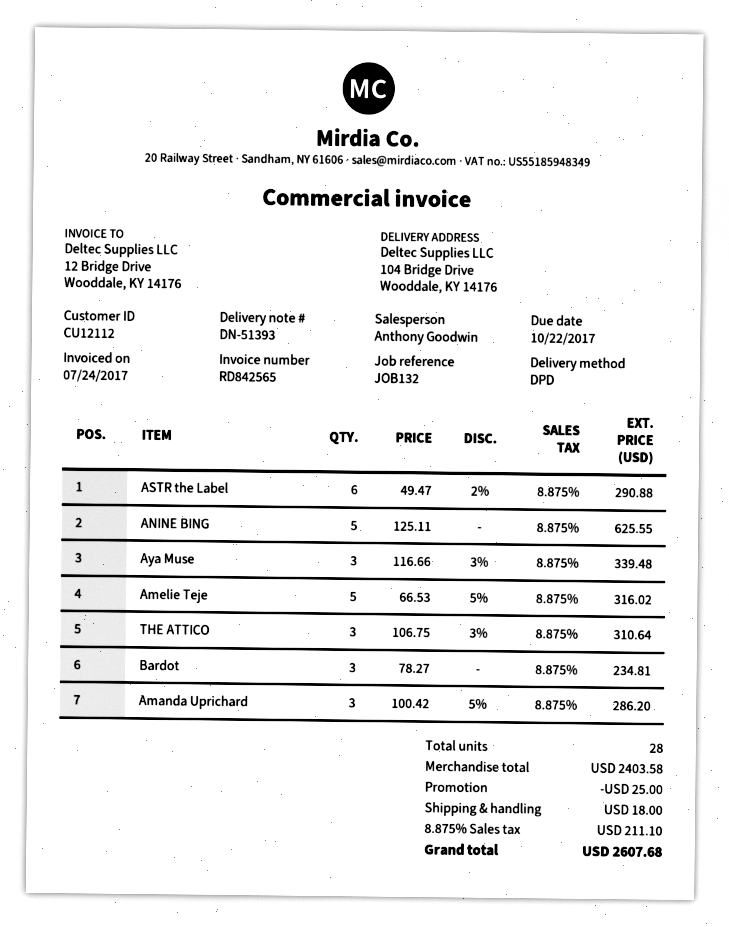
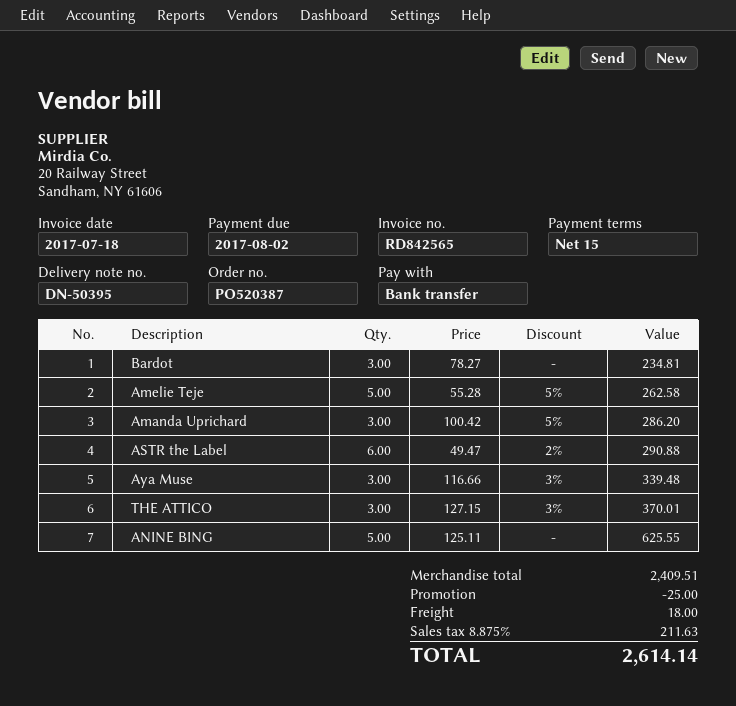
delivery note number: DN-51393 -> DN-50395
invoice date: 2017-07-24 -> 2017-07-18
due date: 2017-10-22 -> 2017-08-02
Amelie Teje: 5 x 66.53 - 5% = 316.02 -> 5 x 55.28 - 5% = 262.58
THE ATTICO: 3 x 106.75 - 3% = 310.64 -> 3 x 127.15 - 3% = 370.01
subtotal: 2403.58 -> 2409.51
tax: 8.875% = 211.10 -> 8.875% = 211.63
total: 2607.68 -> 2614.14

